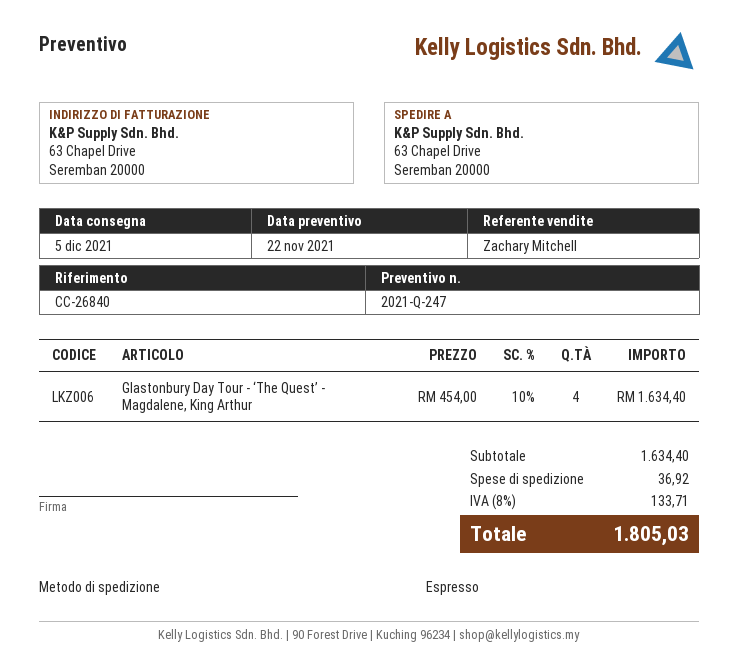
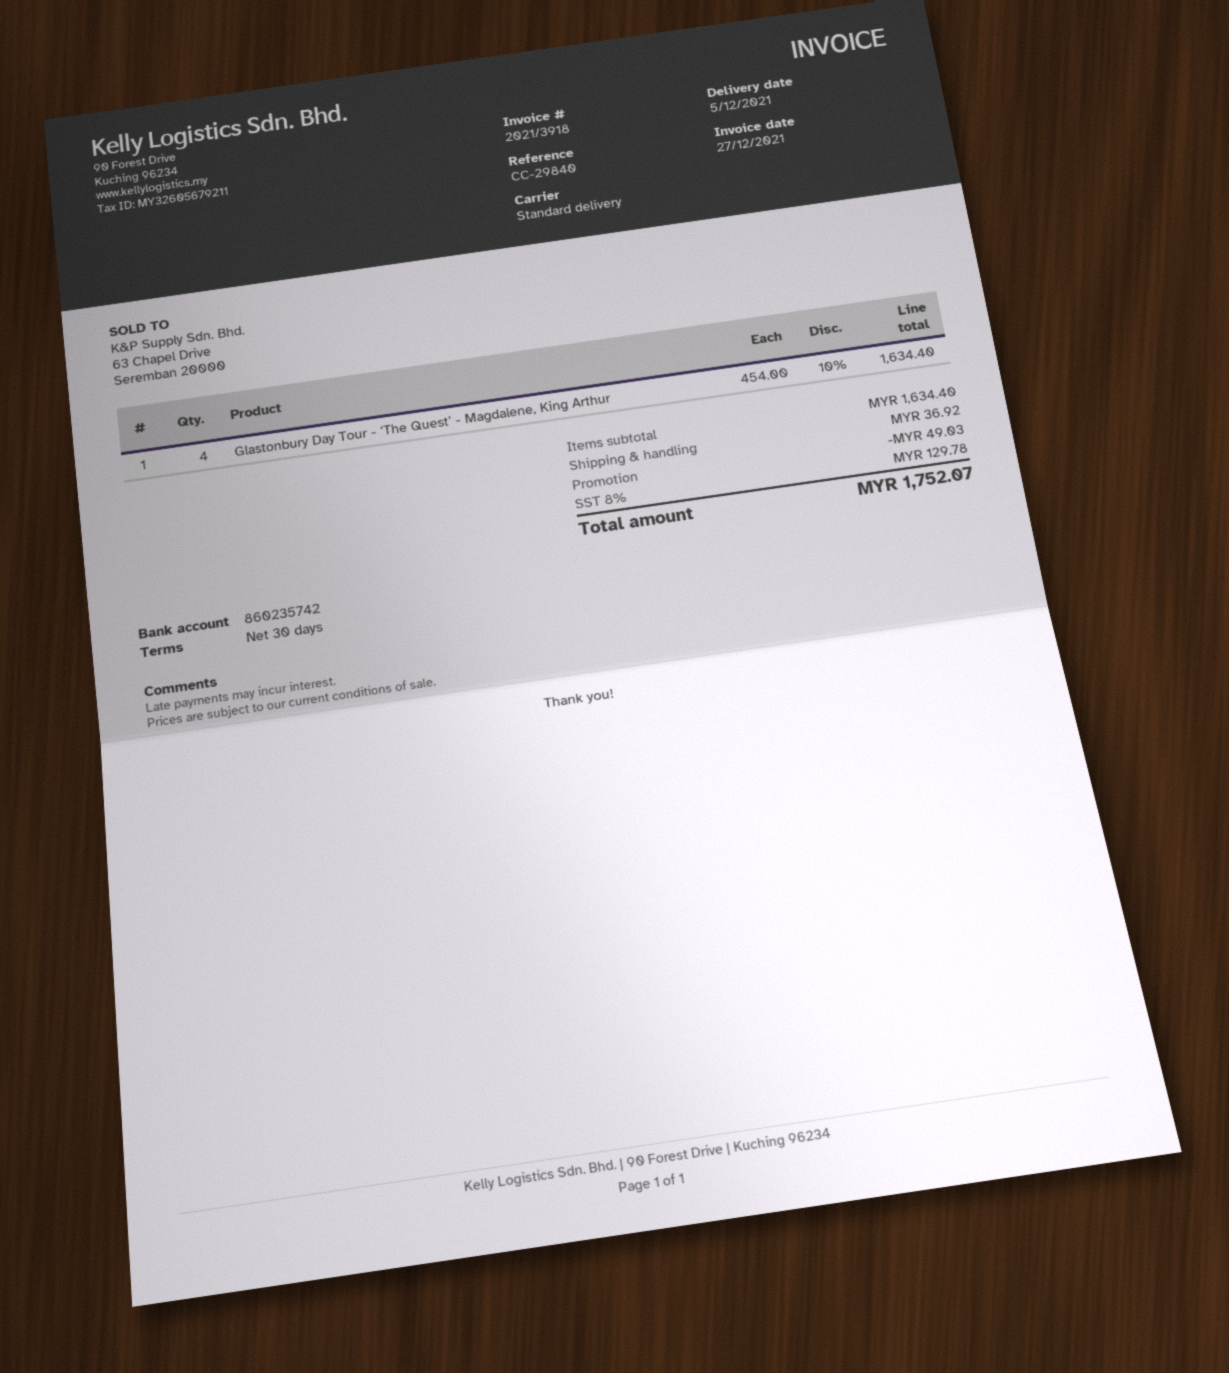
reference: CC-26840 -> CC-29840
shipping method: express -> standard
discount: none -> 49.03
tax: 8% = 133.71 -> 8% = 129.78
total: 1805.03 -> 1752.07

